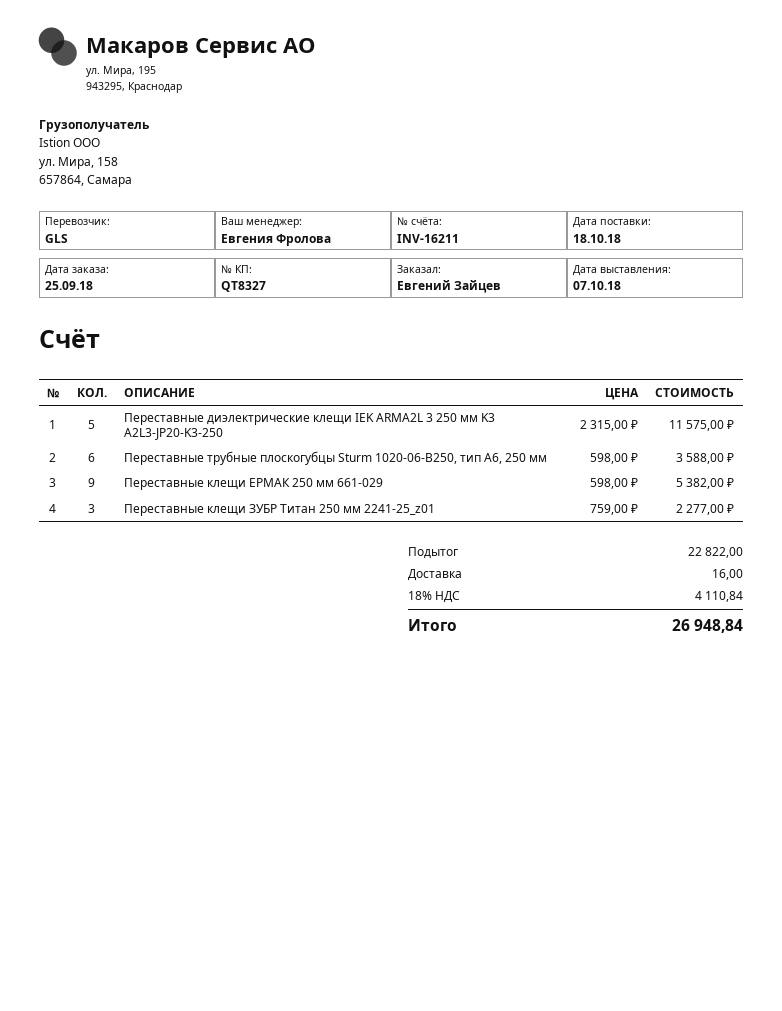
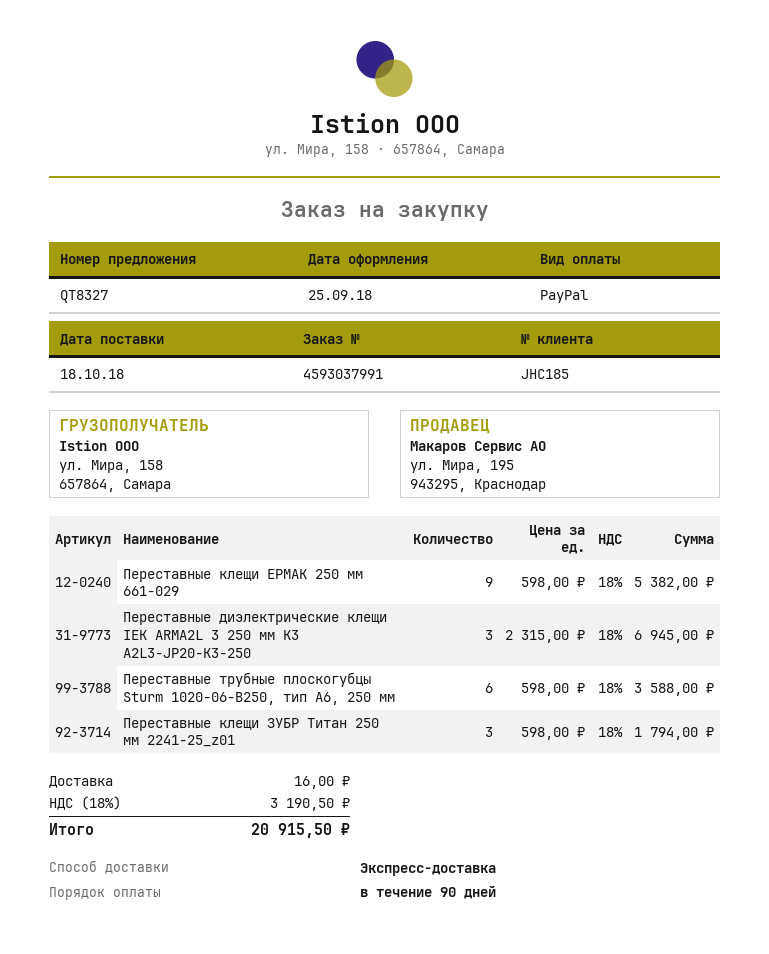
shipping method: GLS -> express
Переставные диэлектрические клещи IEK ARMA2L 3 250 мм K3 A2L3-JP20-K3-250: 5 x 2315.00 = 11575.00 -> 3 x 2315.00 = 6945.00
Переставные клещи ЗУБР Титан 250 мм 2241-25_z01: 3 x 759.00 = 2277.00 -> 3 x 598.00 = 1794.00
tax: 18% = 4110.84 -> 18% = 3190.50
total: 26948.84 -> 20915.50

